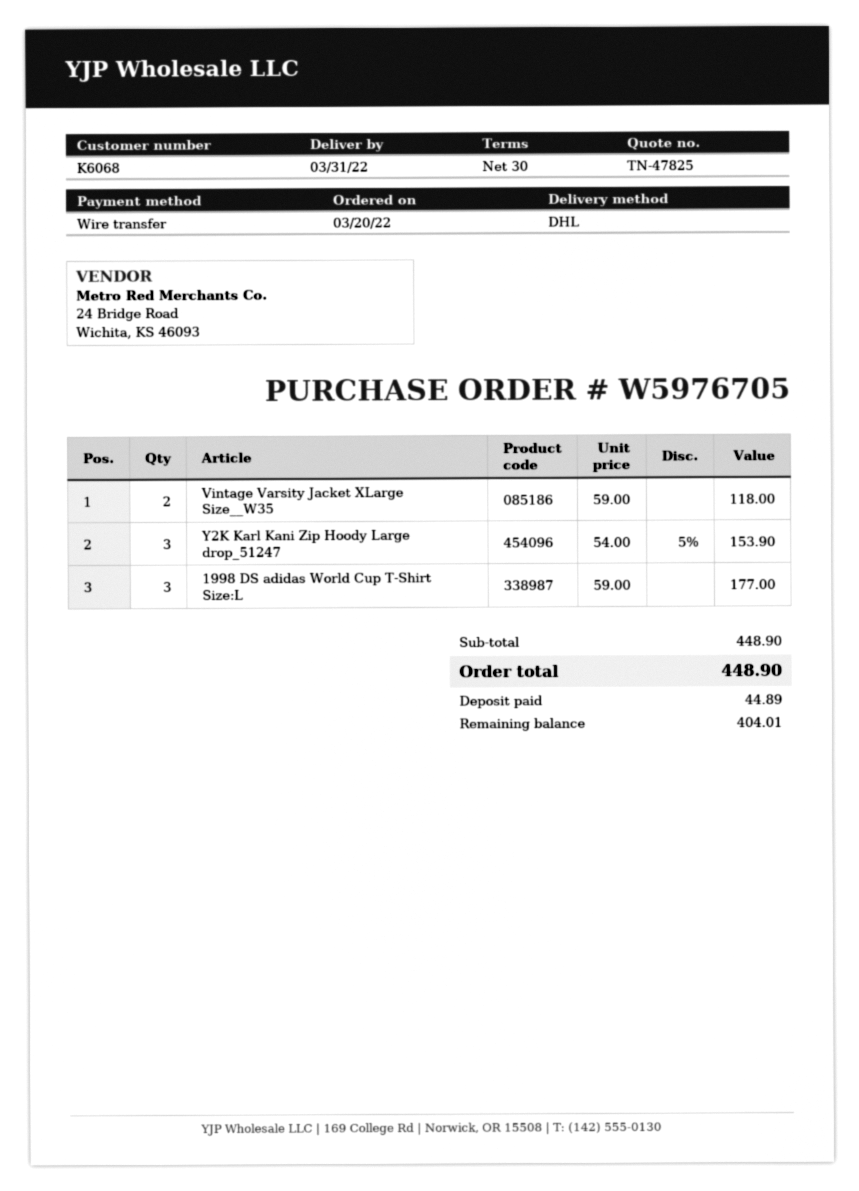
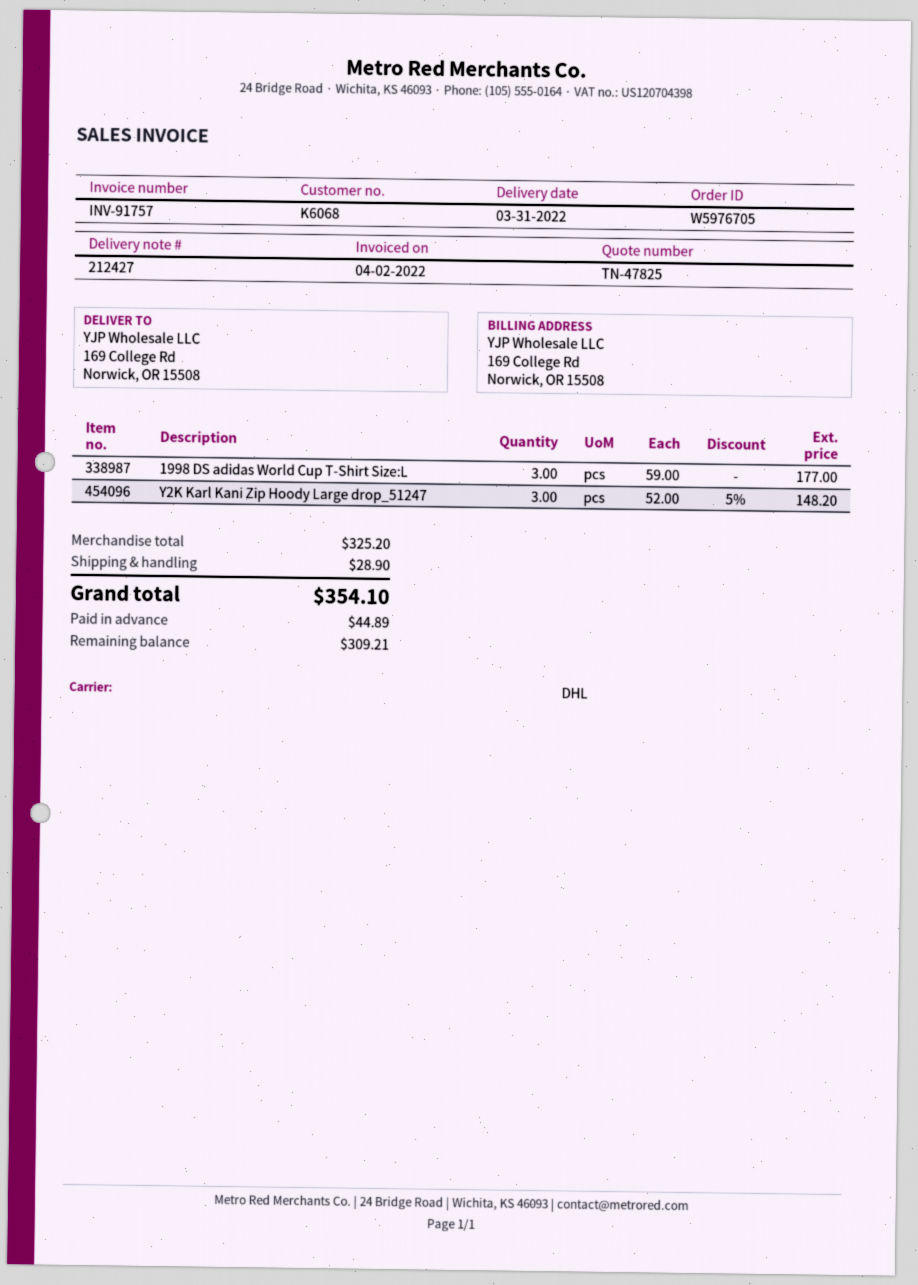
Vintage Varsity Jacket XLarge Size__W35: 2 x 59.00 = 118.00 -> none
Y2K Karl Kani Zip Hoody Large drop_51247: 3 x 54.00 - 5% = 153.90 -> 3 x 52.00 - 5% = 148.20
subtotal: 448.90 -> 325.20
shipping: none -> 28.90
total: 448.90 -> 354.10
balance: 404.01 -> 309.21

